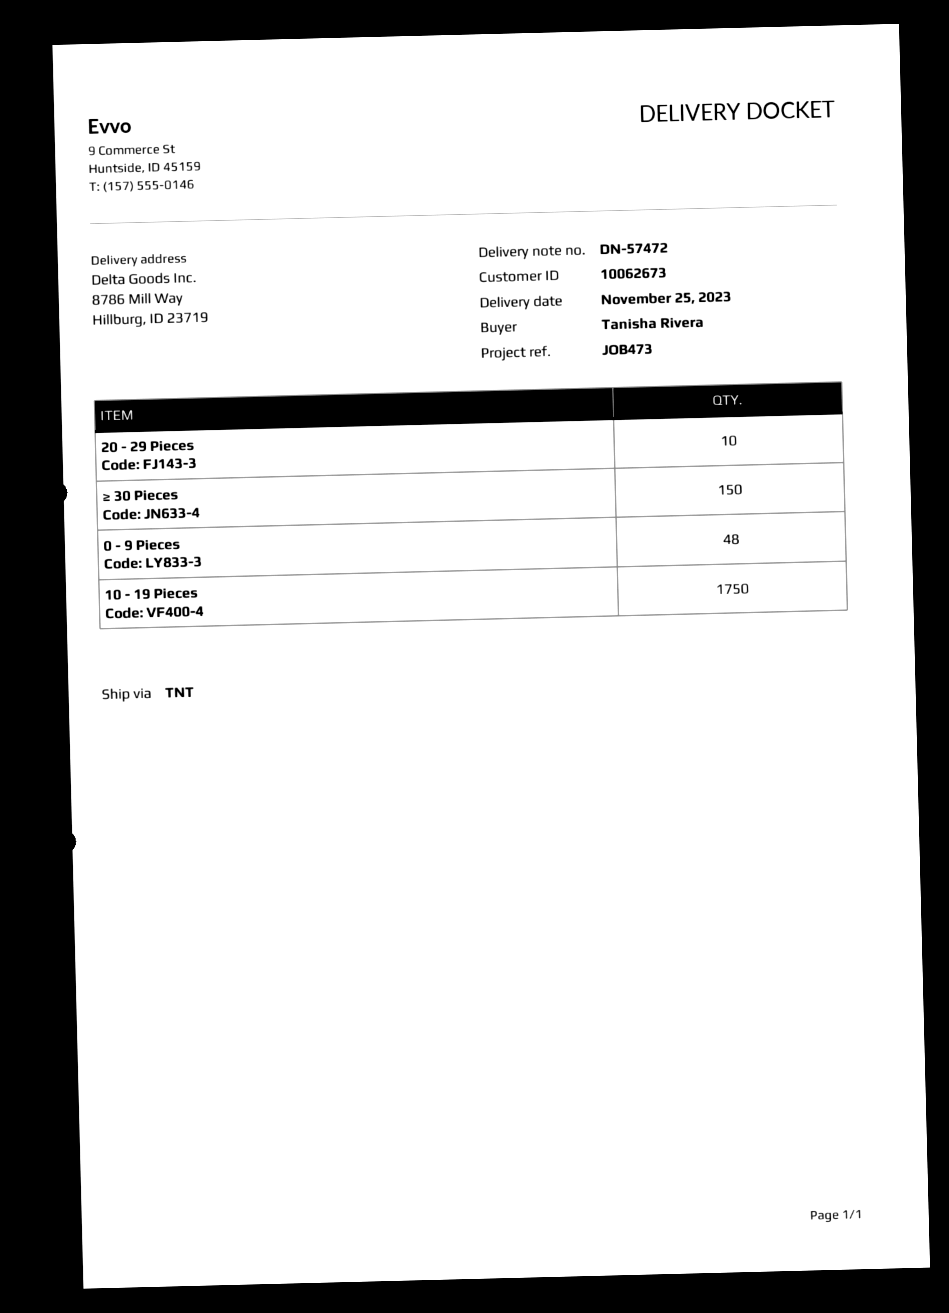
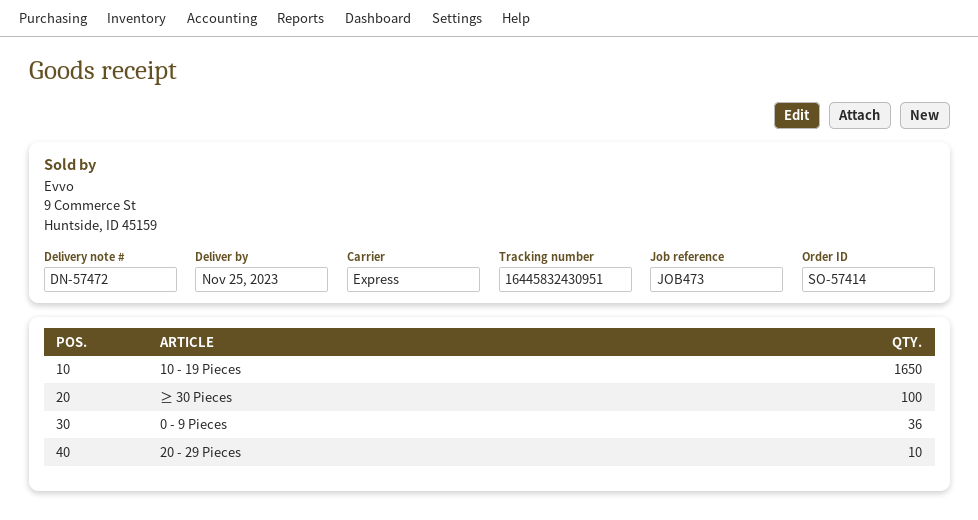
shipping method: TNT -> express
≥ 30 Pieces: 150 -> 100
0 - 9 Pieces: 48 -> 36
10 - 19 Pieces: 1750 -> 1650

